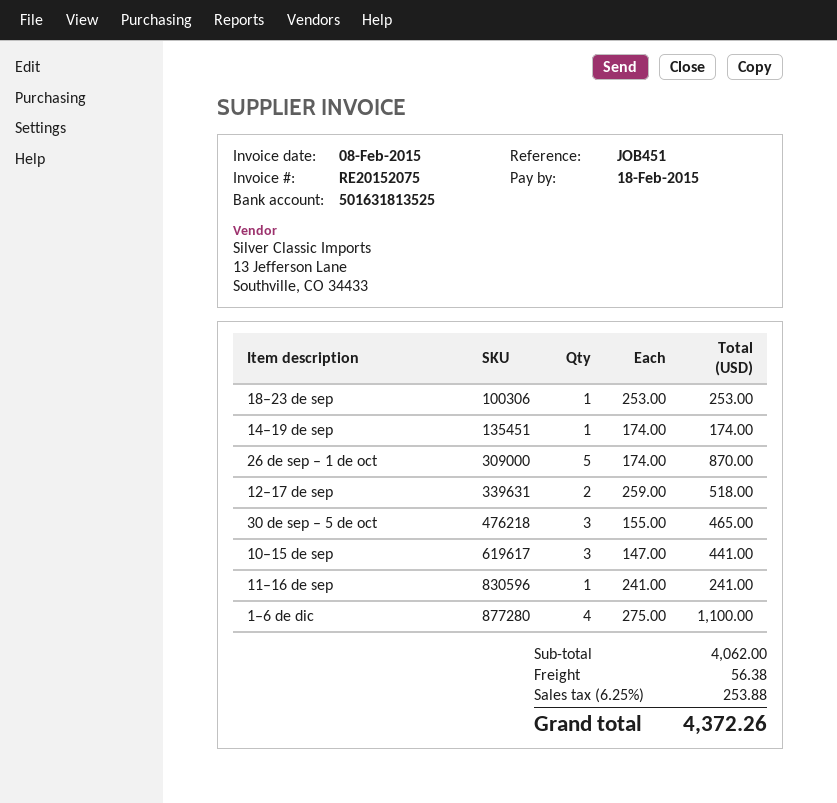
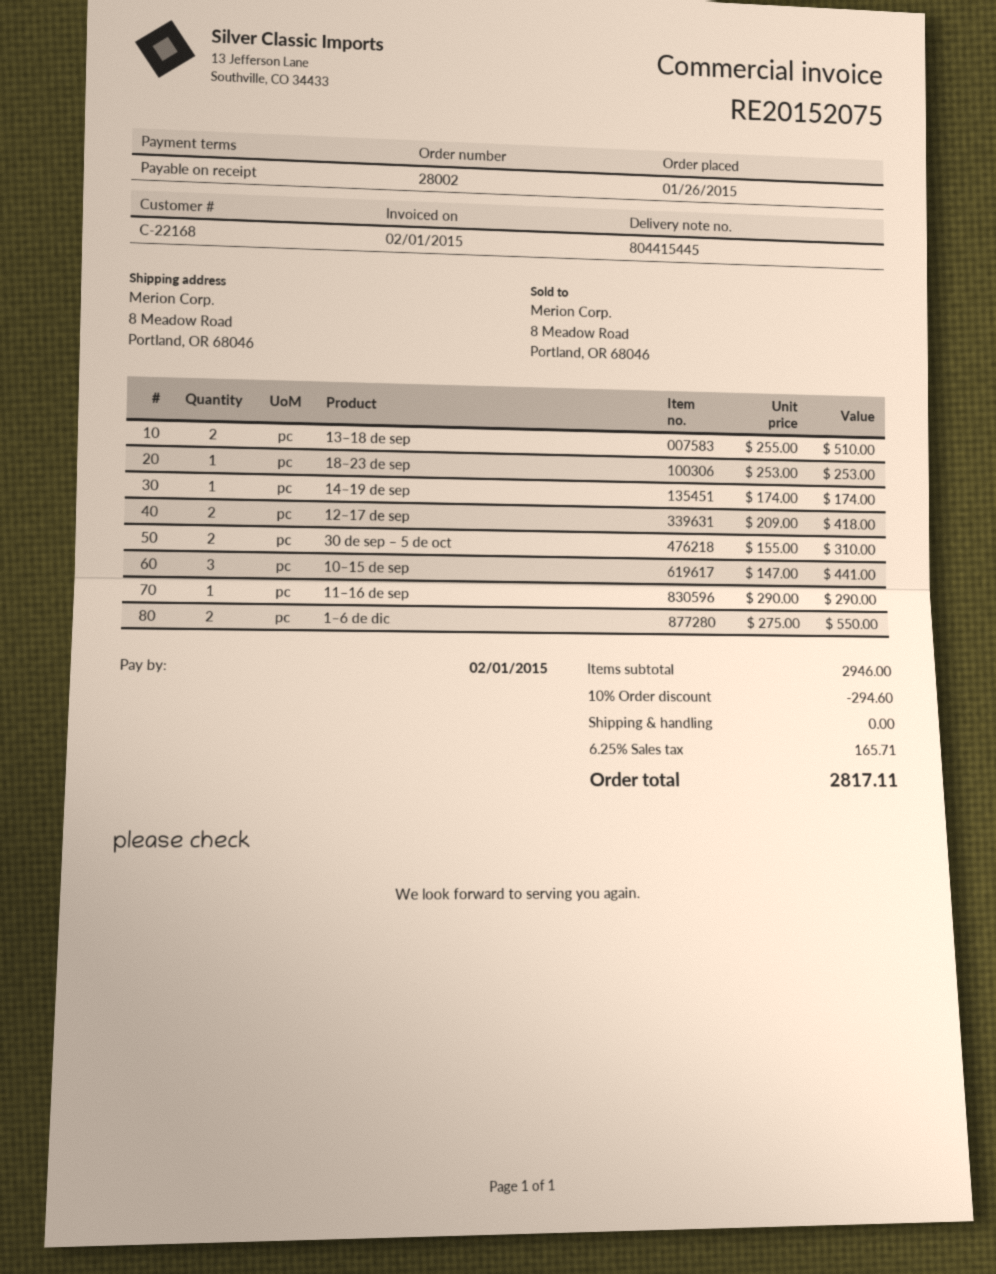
invoice date: 2015-02-08 -> 2015-02-01
due date: 2015-02-18 -> 2015-02-01
26 de sep – 1 de oct: 5 x 174.00 = 870.00 -> none
12–17 de sep: 2 x 259.00 = 518.00 -> 2 x 209.00 = 418.00
30 de sep – 5 de oct: 3 x 155.00 = 465.00 -> 2 x 155.00 = 310.00
11–16 de sep: 1 x 241.00 = 241.00 -> 1 x 290.00 = 290.00
1–6 de dic: 4 x 275.00 = 1100.00 -> 2 x 275.00 = 550.00
13–18 de sep: none -> 2 x 255.00 = 510.00
subtotal: 4062.00 -> 2946.00
discount: none -> 10% = 294.60
shipping: 56.38 -> 0.00
tax: 6.25% = 253.88 -> 6.25% = 165.71
total: 4372.26 -> 2817.11

